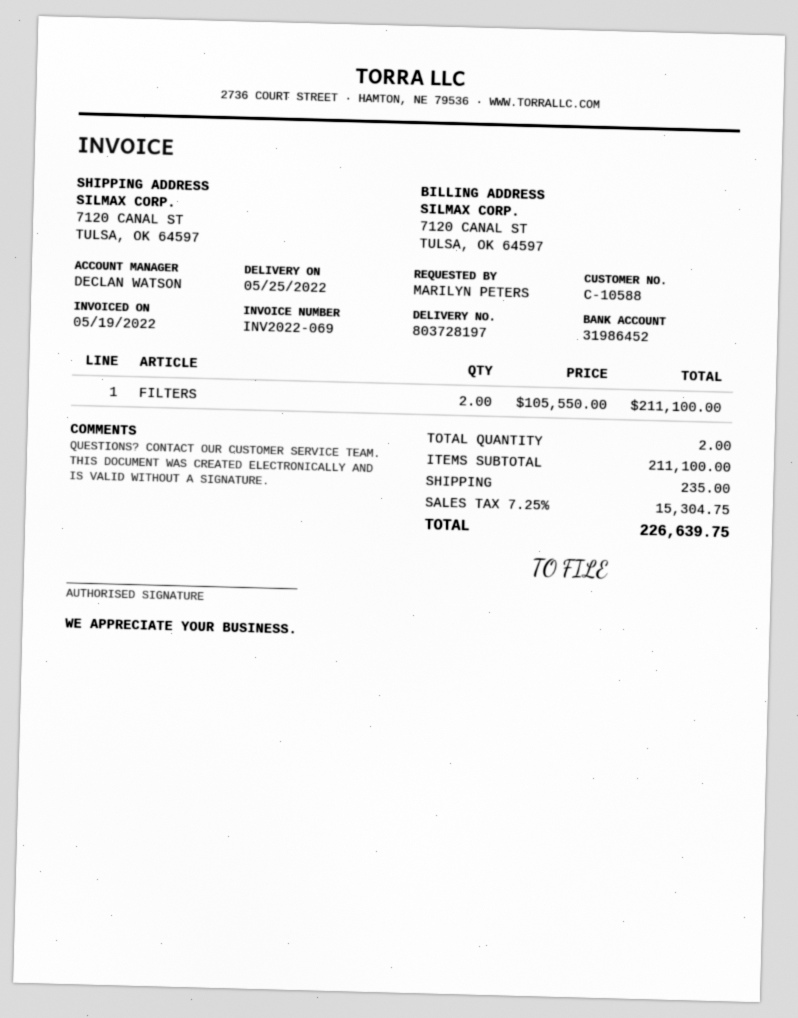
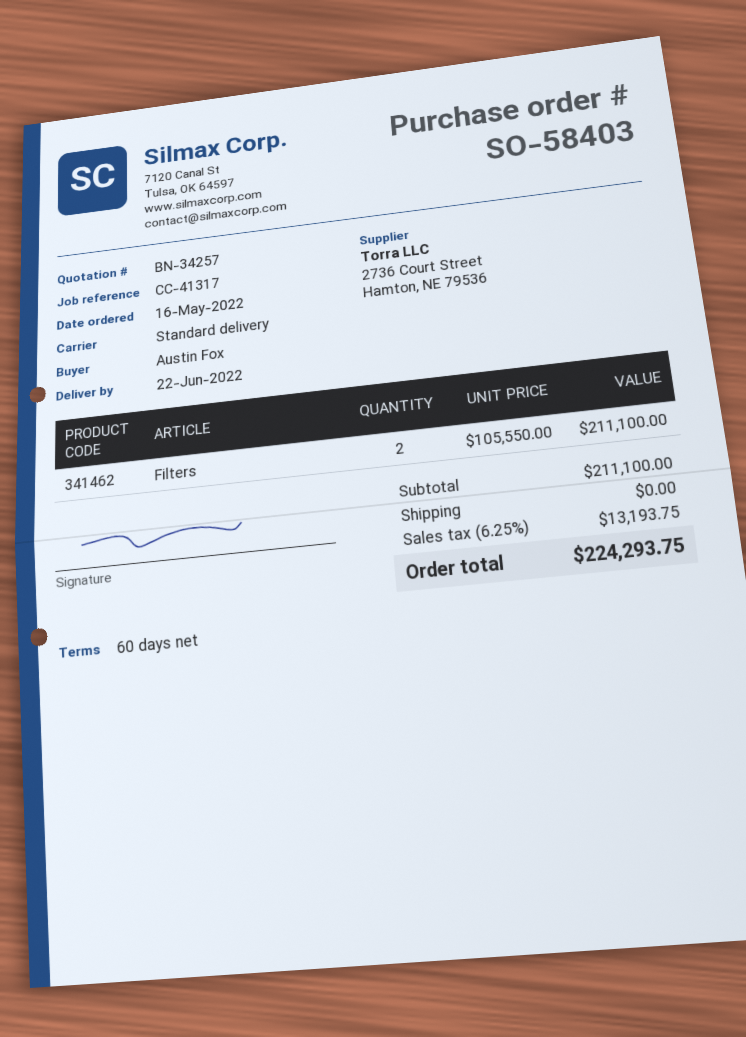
delivery date: 2022-05-25 -> 2022-06-22
ordered by: MARILYN PETERS -> Austin Fox
shipping: 235.00 -> 0.00
tax: 7.25% = 15304.75 -> 6.25% = 13193.75
total: 226639.75 -> 224293.75

